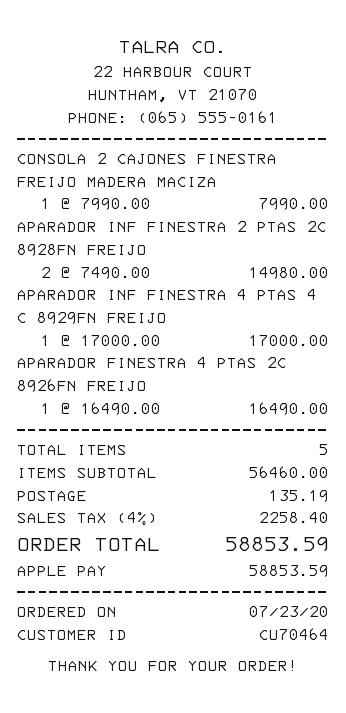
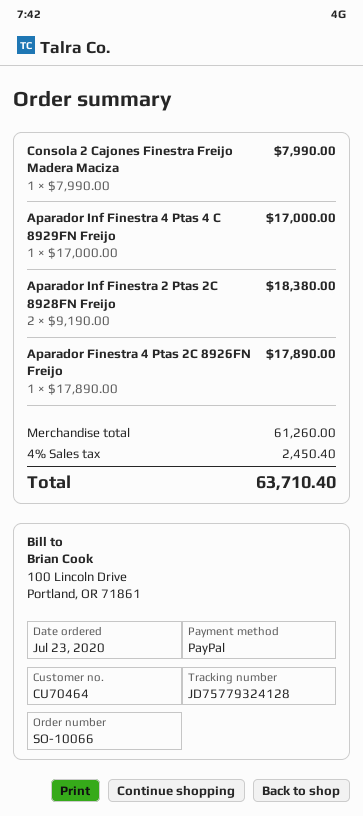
payment method: Apple Pay -> PayPal
APARADOR INF FINESTRA 2 PTAS 2C 8928FN FREIJO: 2 x 7490.00 = 14980.00 -> 2 x 9190.00 = 18380.00
APARADOR FINESTRA 4 PTAS 2C 8926FN FREIJO: 1 x 16490.00 = 16490.00 -> 1 x 17890.00 = 17890.00
subtotal: 56460.00 -> 61260.00
shipping: 135.19 -> none
tax: 4% = 2258.40 -> 4% = 2450.40
total: 58853.59 -> 63710.40

